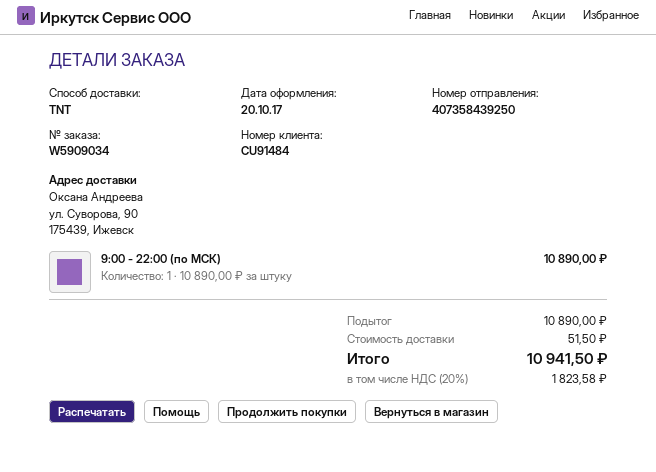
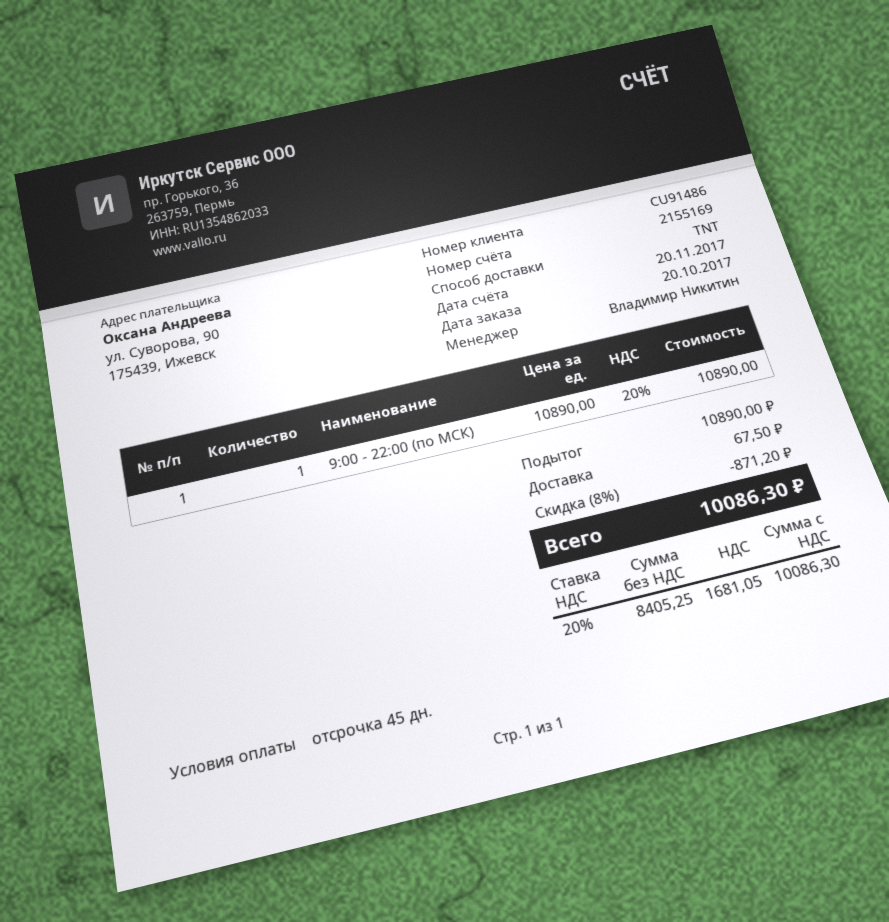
customer number: CU91484 -> CU91486
discount: none -> 8% = 871.20
shipping: 51.50 -> 67.50
tax: 20% = 1823.58 -> 20% = 1681.05
total: 10941.50 -> 10086.30

